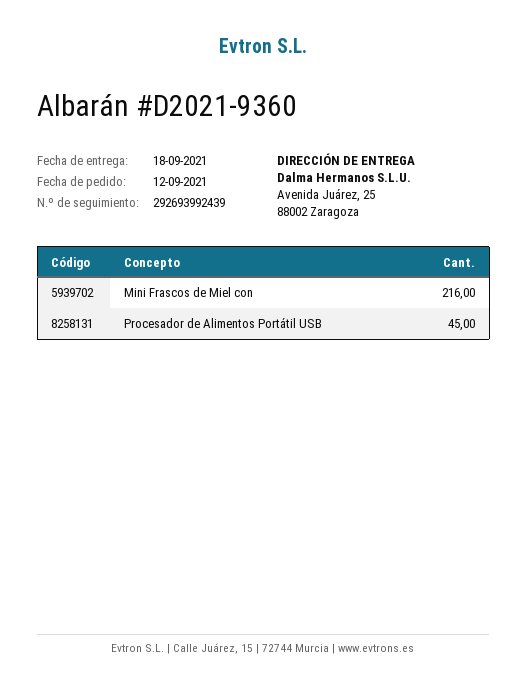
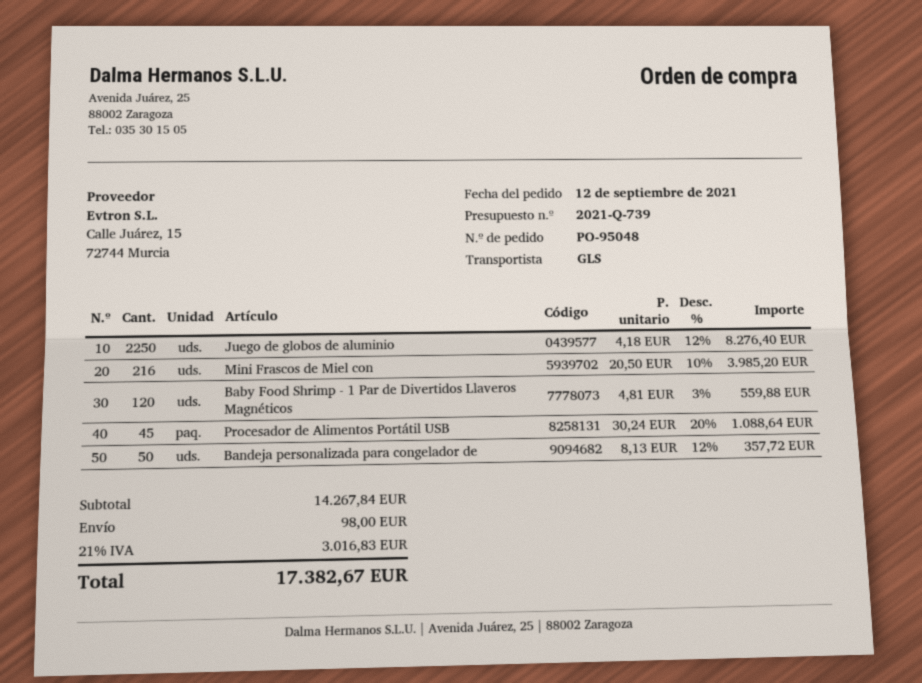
Juego de globos de aluminio: none -> 2250
Baby Food Shrimp - 1 Par de Divertidos Llaveros Magnéticos: none -> 120
Bandeja personalizada para congelador de: none -> 50

